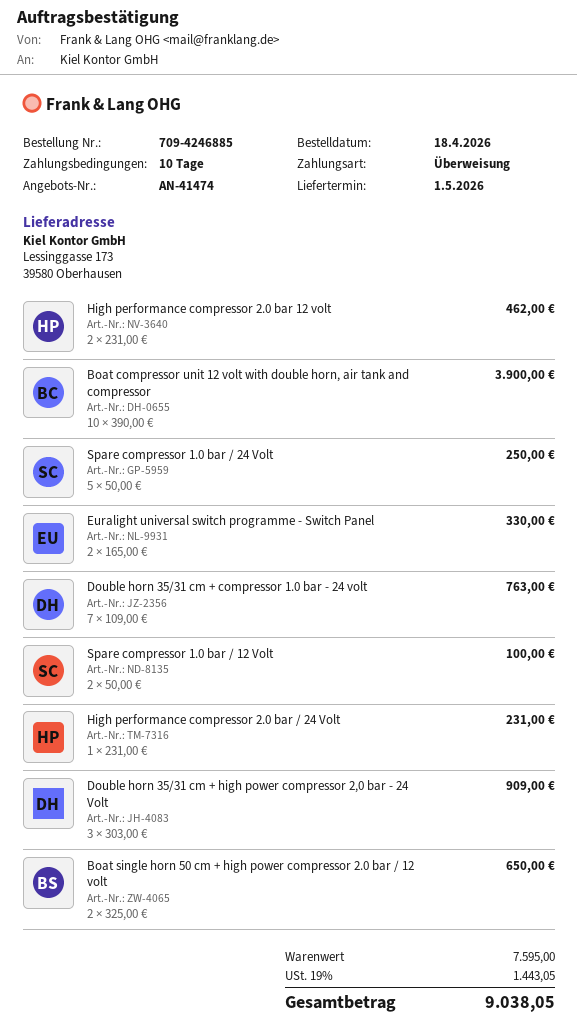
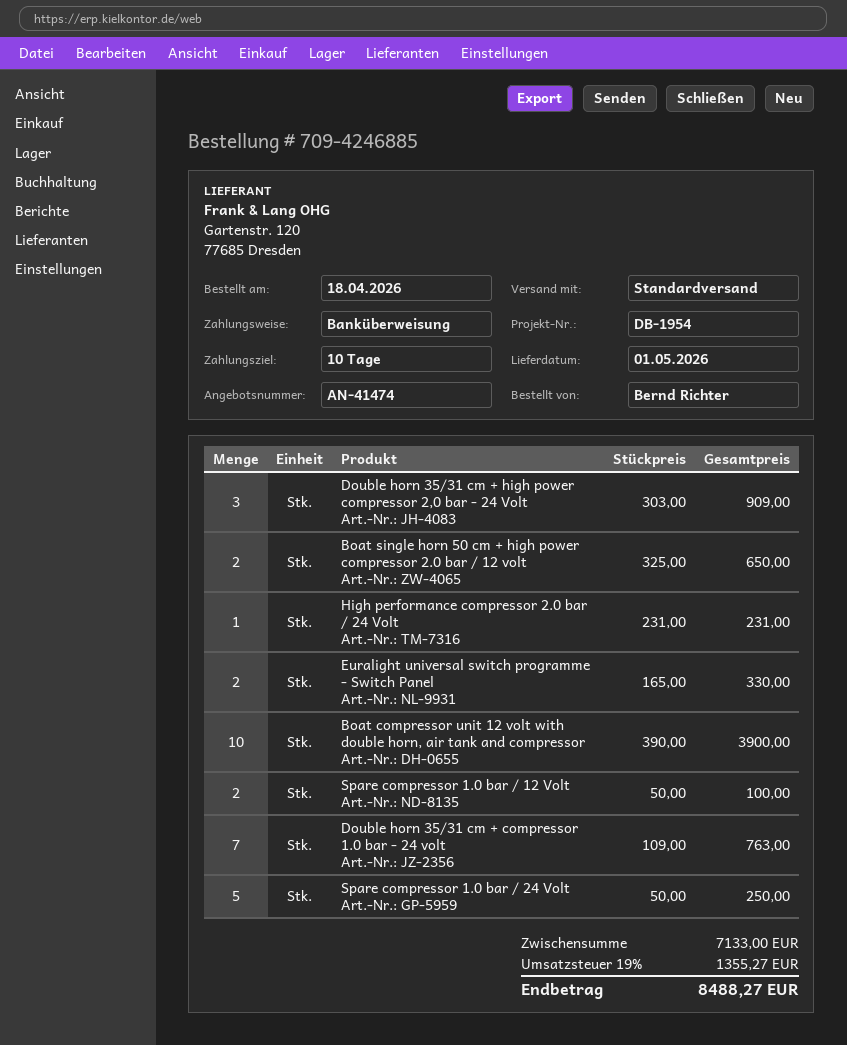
High performance compressor 2.0 bar 12 volt: 2 x 231.00 = 462.00 -> none
subtotal: 7595.00 -> 7133.00
tax: 19% = 1443.05 -> 19% = 1355.27
total: 9038.05 -> 8488.27

